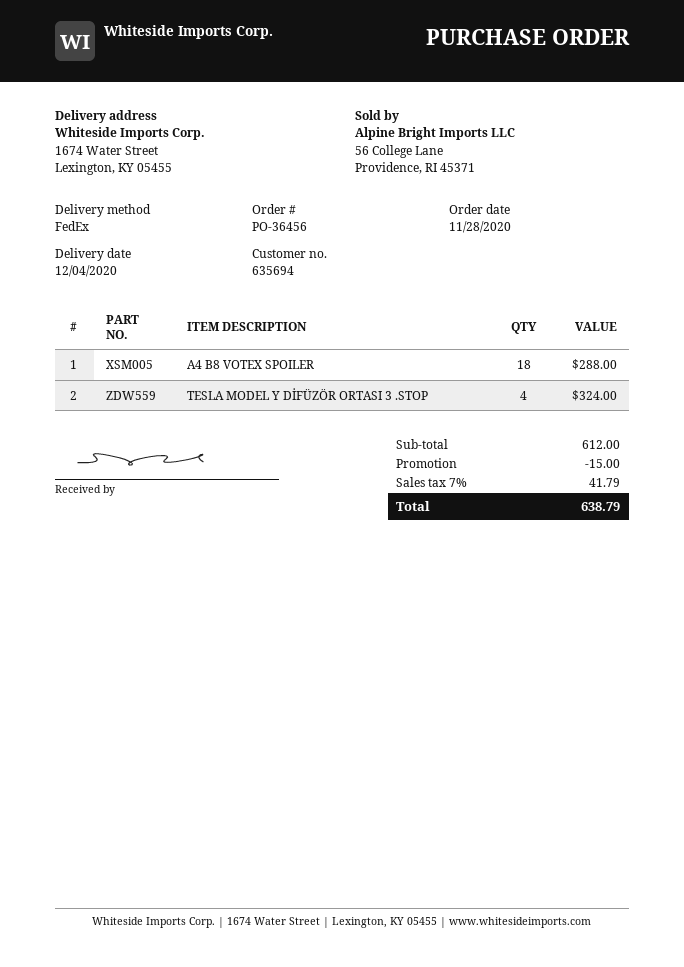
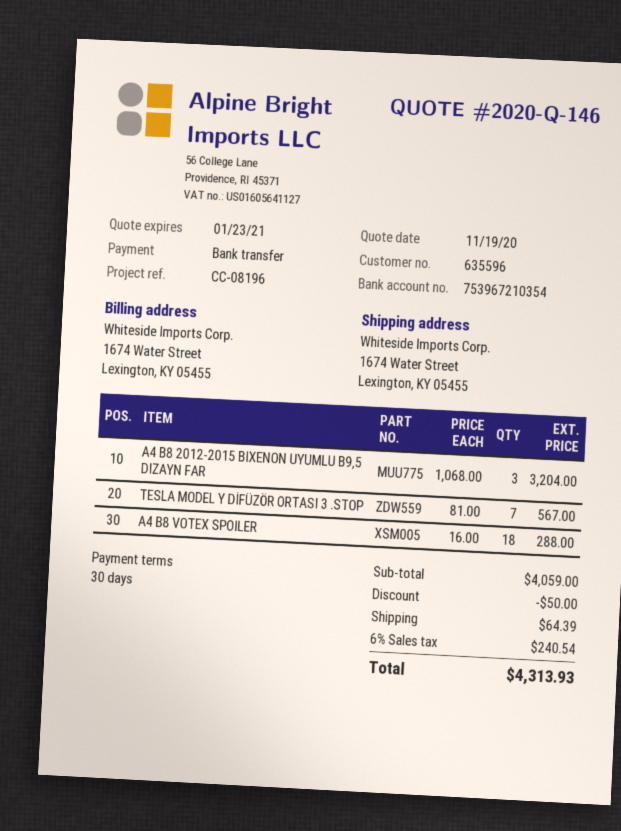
customer number: 635694 -> 635596
TESLA MODEL Y DİFÜZÖR ORTASI 3 .STOP: 4 for 324.00 -> 7 for 567.00
A4 B8 2012-2015 BIXENON UYUMLU B9,5 DIZAYN FAR: none -> 3 for 3204.00
subtotal: 612.00 -> 4059.00
discount: 15.00 -> 50.00
shipping: none -> 64.39
tax: 7% = 41.79 -> 6% = 240.54
total: 638.79 -> 4313.93

